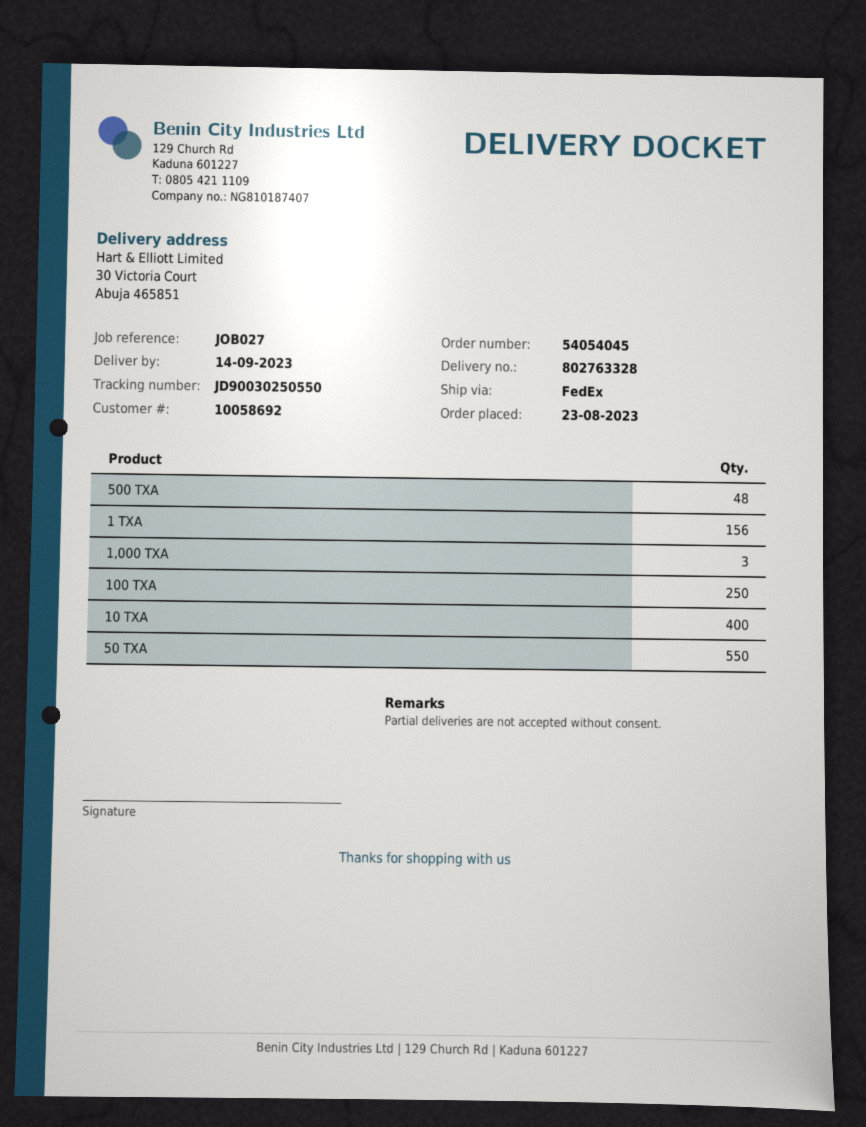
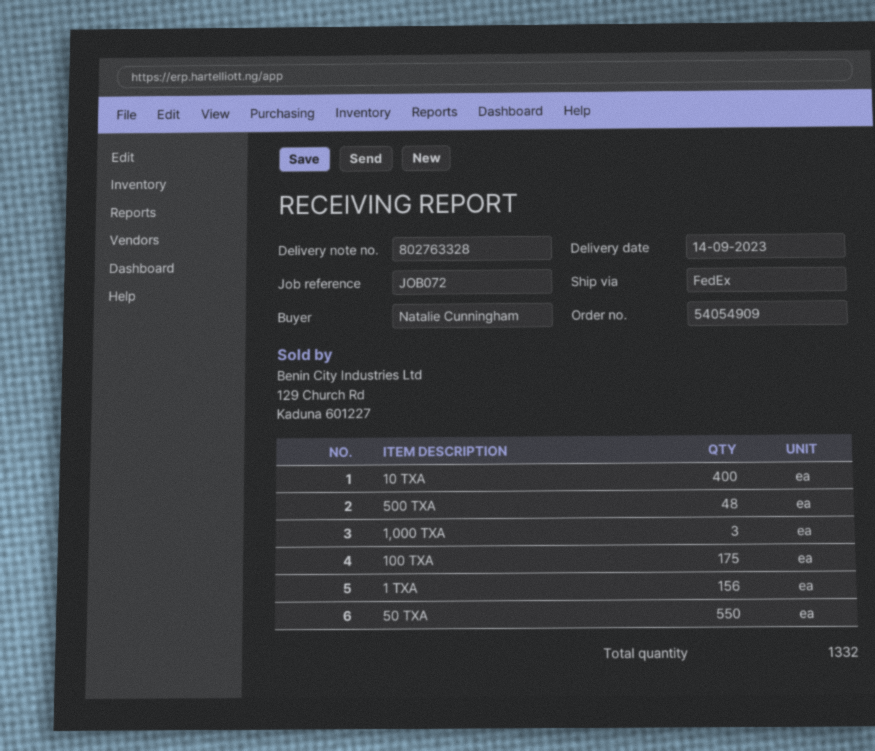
order number: 54054045 -> 54054909
reference: JOB027 -> JOB072
100 TXA: 250 -> 175

